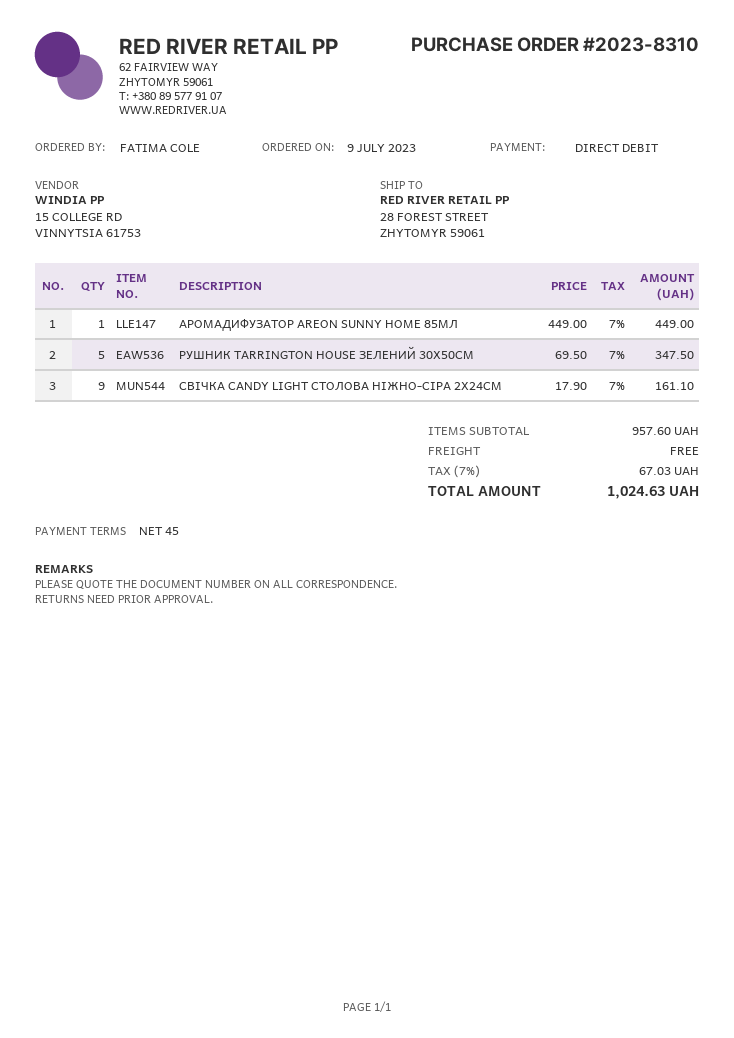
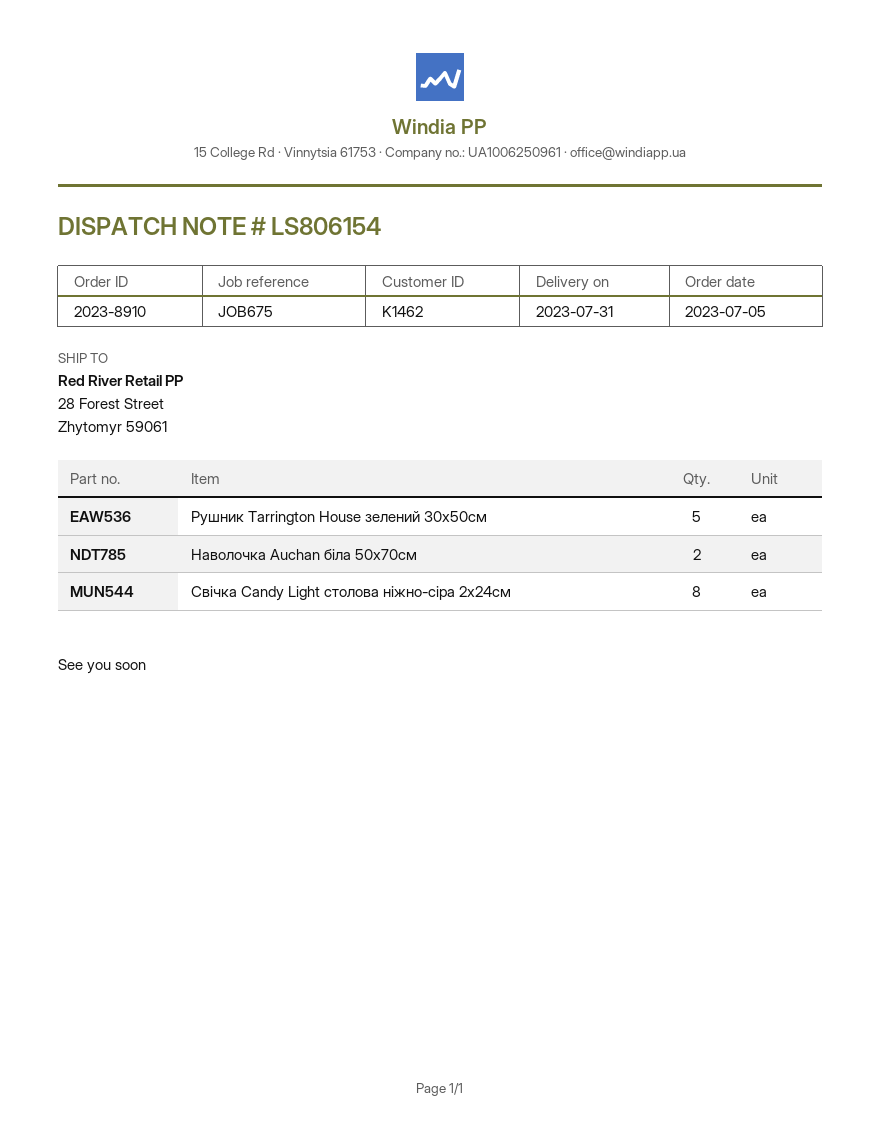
order number: 2023-8310 -> 2023-8910
order date: 2023-07-09 -> 2023-07-05
АРОМАДИФУЗАТОР AREON SUNNY HOME 85МЛ: 1 -> none
СВІЧКА CANDY LIGHT СТОЛОВА НІЖНО-СІРА 2Х24СМ: 9 -> 8
Наволочка Auchan біла 50х70см: none -> 2

